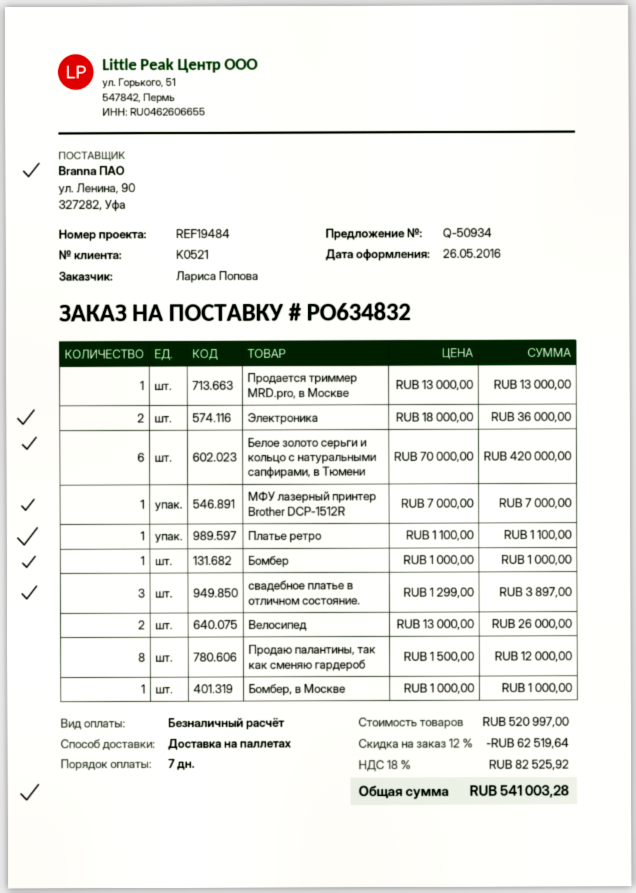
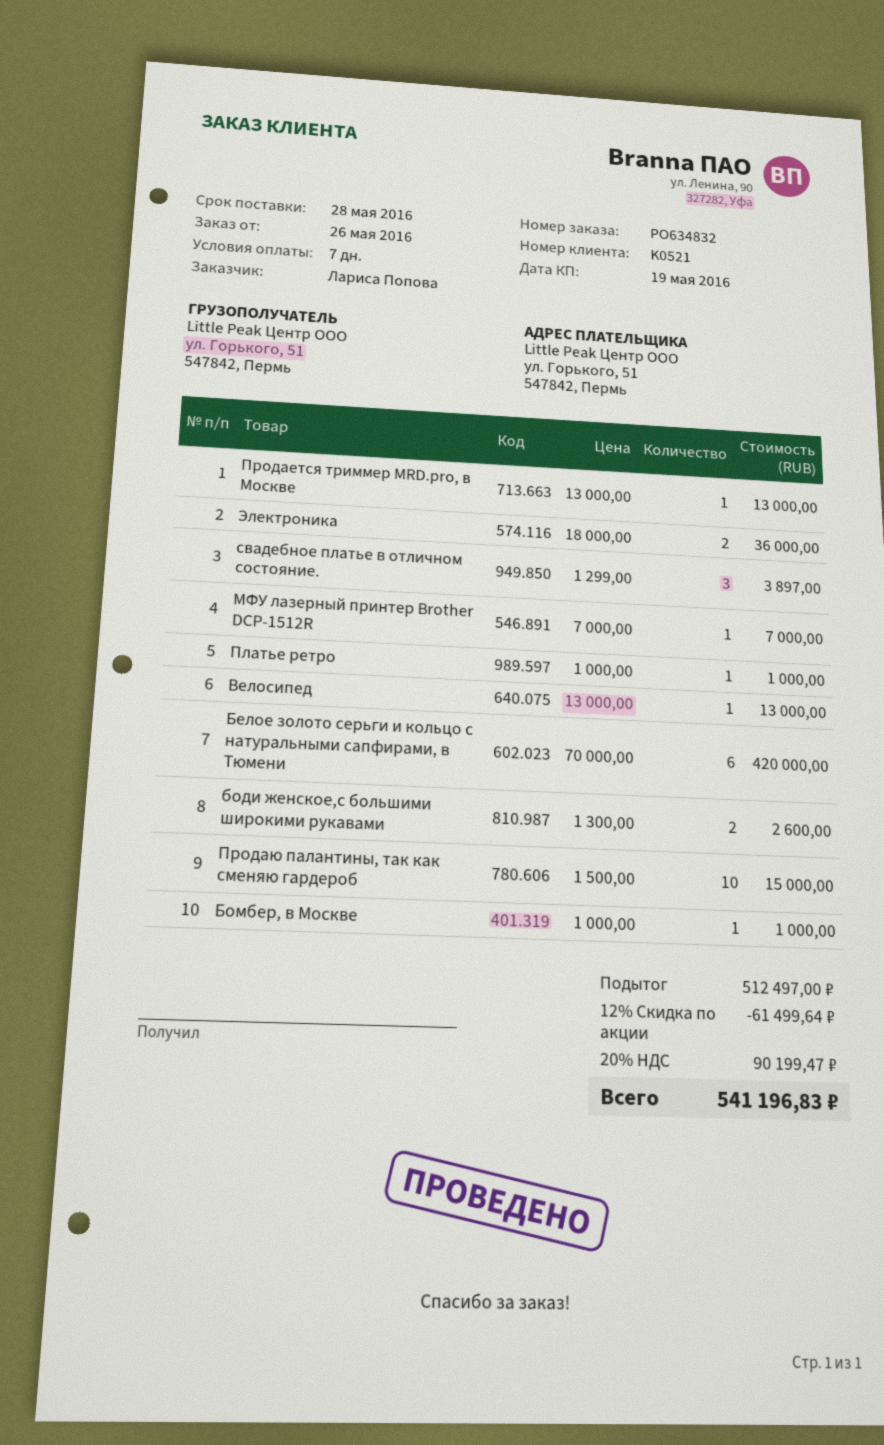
Платье ретро: 1 x 1100.00 = 1100.00 -> 1 x 1000.00 = 1000.00
Бомбер: 1 x 1000.00 = 1000.00 -> none
Велосипед: 2 x 13000.00 = 26000.00 -> 1 x 13000.00 = 13000.00
Продаю палантины, так как сменяю гардероб: 8 x 1500.00 = 12000.00 -> 10 x 1500.00 = 15000.00
боди женское,с большими широкими рукавами: none -> 2 x 1300.00 = 2600.00
subtotal: 520997.00 -> 512497.00
discount: 12% = 62519.64 -> 12% = 61499.64
tax: 18% = 82525.92 -> 20% = 90199.47
total: 541003.28 -> 541196.83

